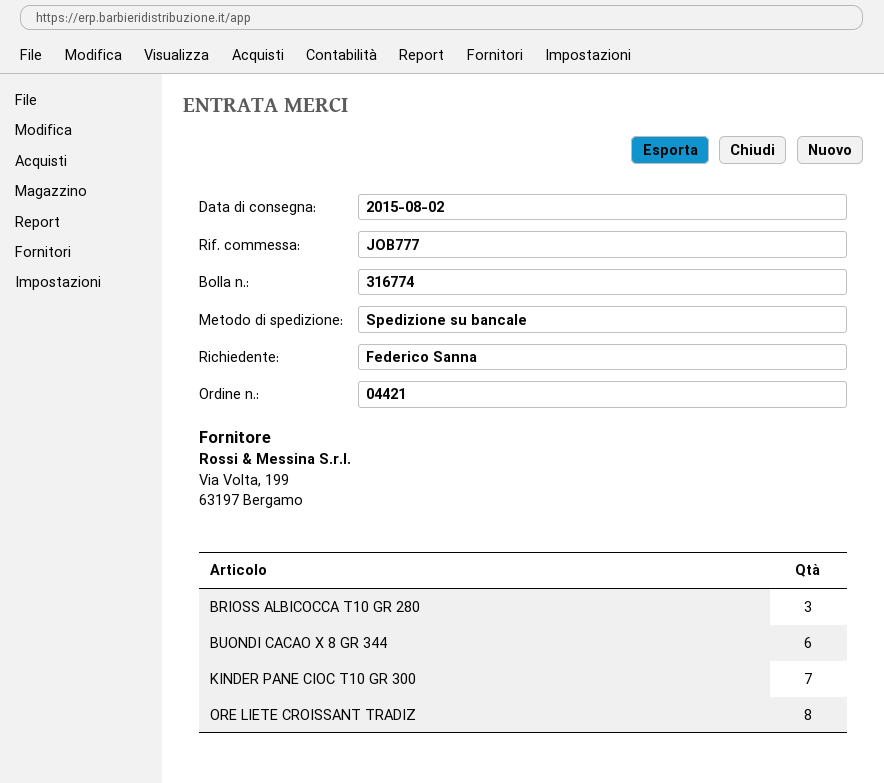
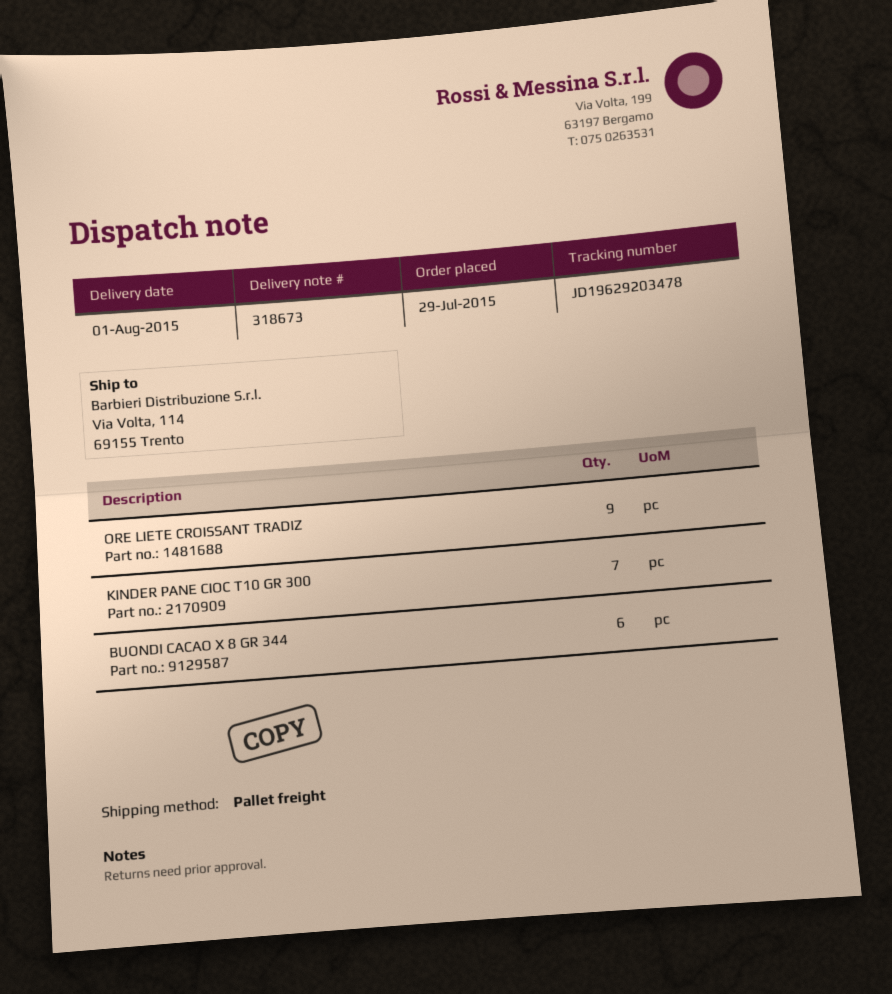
delivery note number: 316774 -> 318673
delivery date: 2015-08-02 -> 2015-08-01
BRIOSS ALBICOCCA T10 GR 280: 3 -> none
ORE LIETE CROISSANT TRADIZ: 8 -> 9

